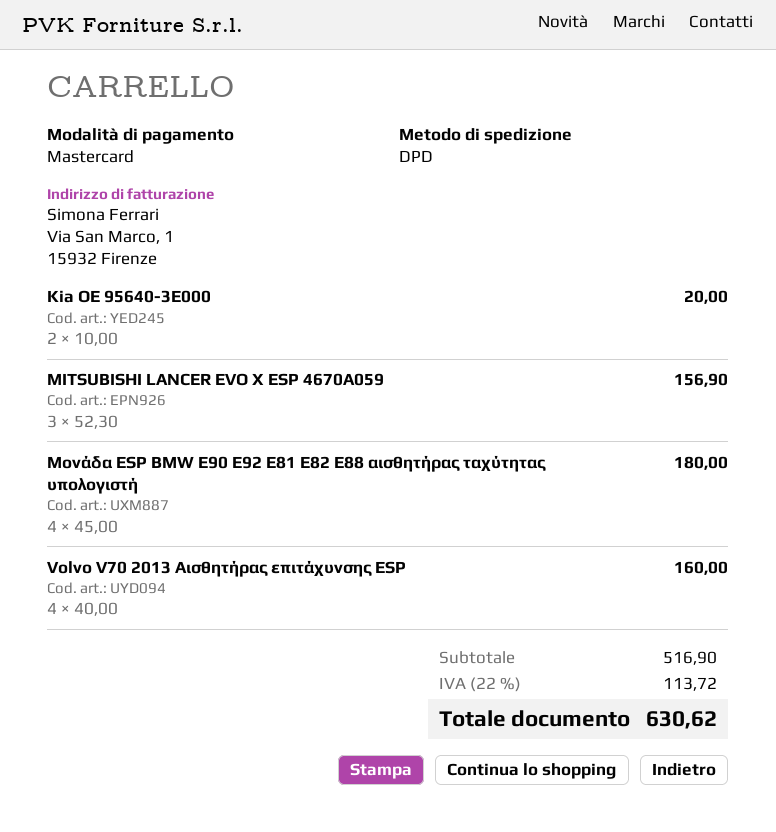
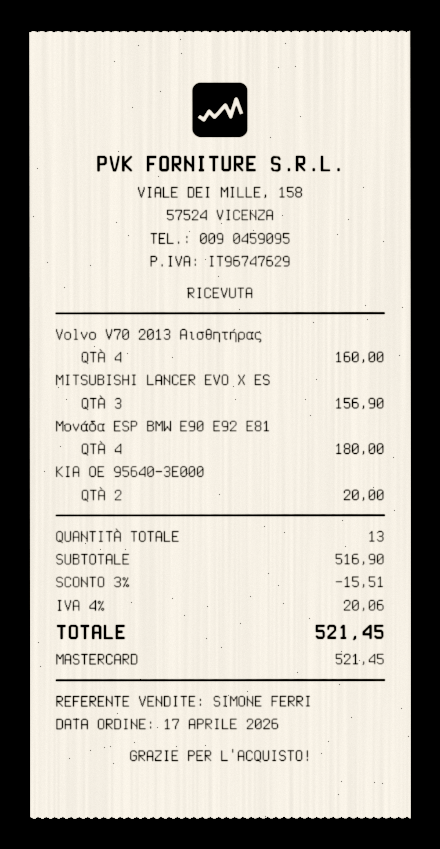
discount: none -> 3% = 15.51
tax: 22% = 113.72 -> 4% = 20.06
total: 630.62 -> 521.45

